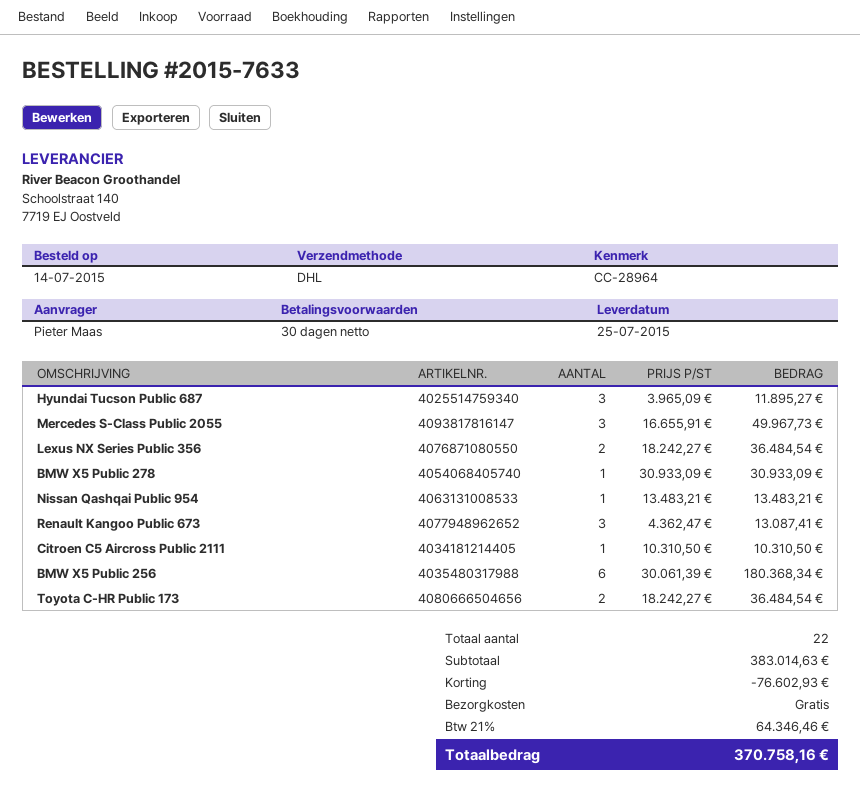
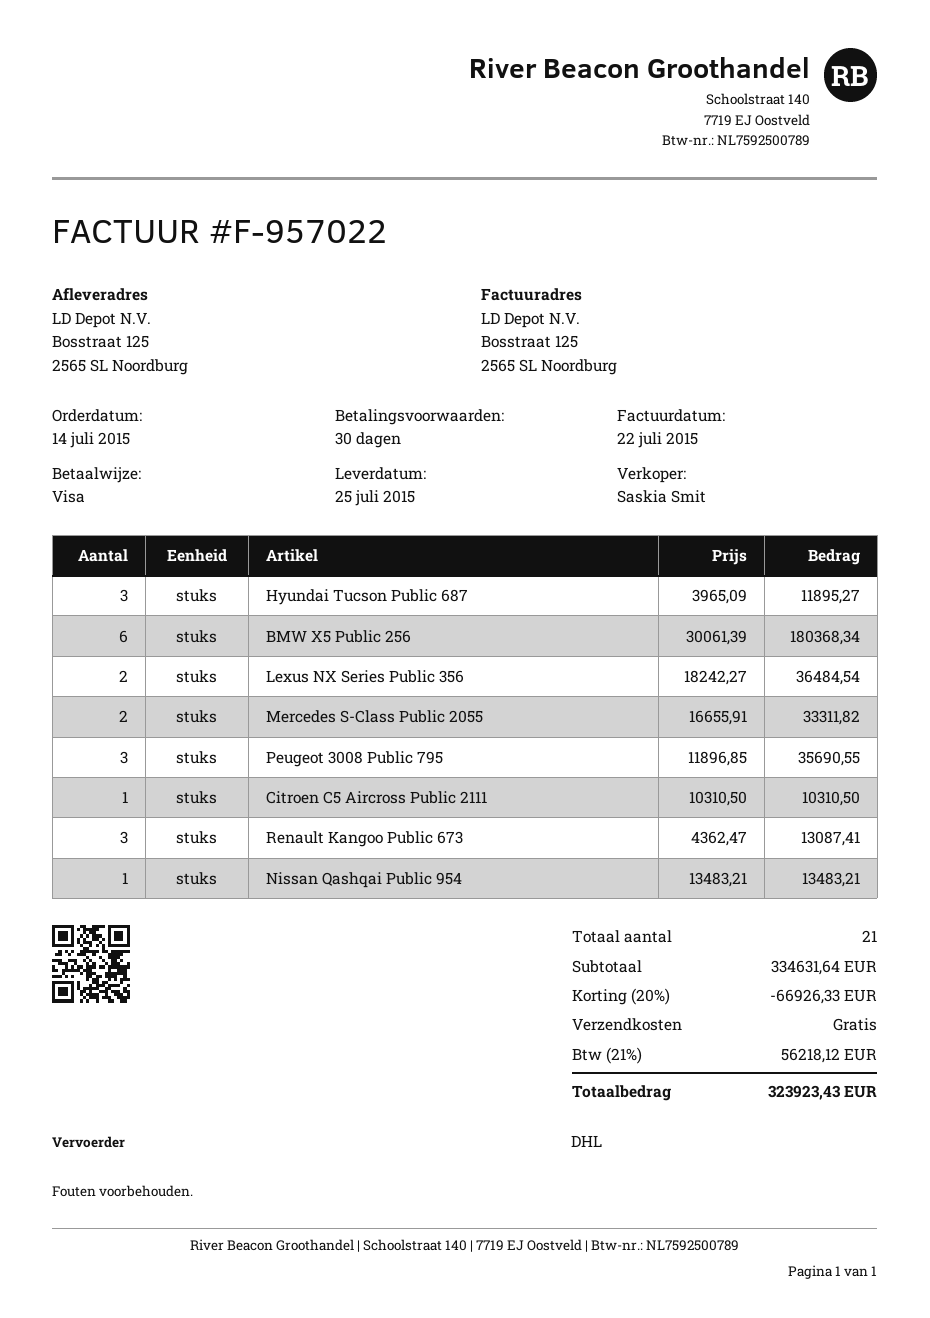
Mercedes S-Class Public 2055: 3 x 16655.91 = 49967.73 -> 2 x 16655.91 = 33311.82
BMW X5 Public 278: 1 x 30933.09 = 30933.09 -> none
Toyota C-HR Public 173: 2 x 18242.27 = 36484.54 -> none
Peugeot 3008 Public 795: none -> 3 x 11896.85 = 35690.55
total quantity: 22 -> 21
subtotal: 383014.63 -> 334631.64
discount: 76602.93 -> 66926.33
tax: 21% = 64346.46 -> 21% = 56218.12
total: 370758.16 -> 323923.43

